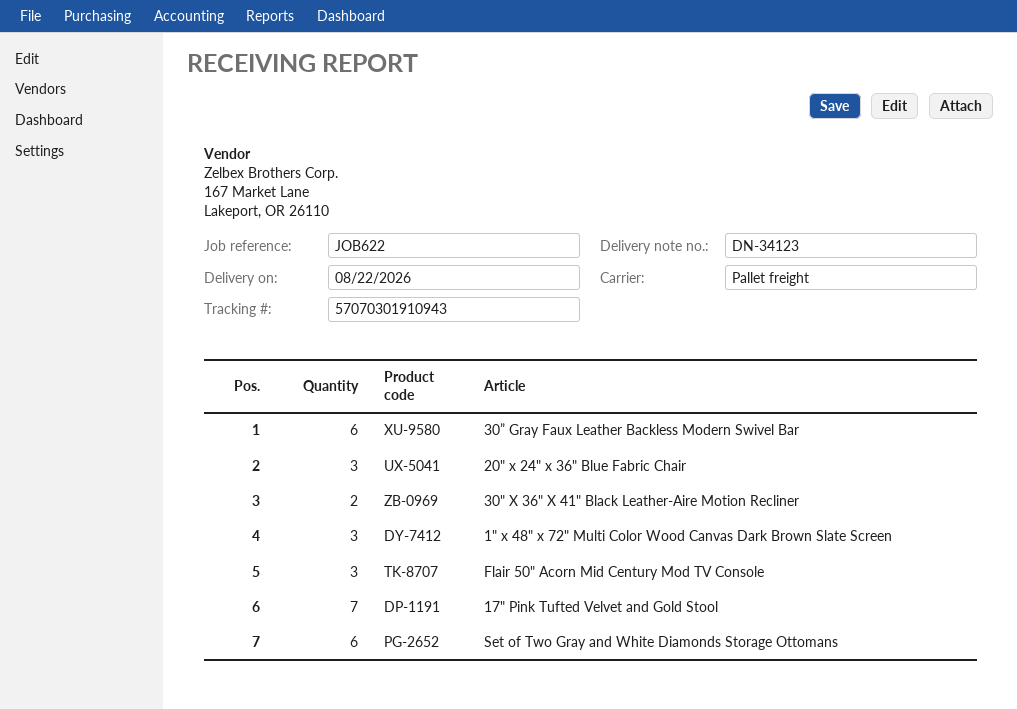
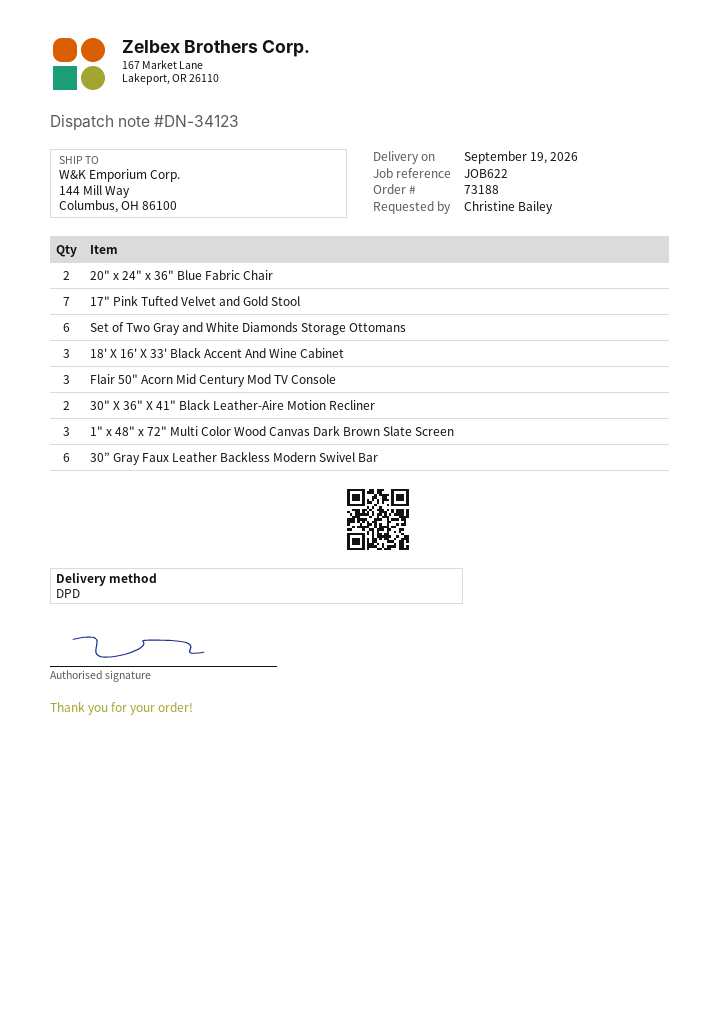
delivery date: 2026-08-22 -> 2026-09-19
shipping method: pallet freight -> DPD
20" x 24" x 36" Blue Fabric Chair: 3 -> 2
18' X 16' X 33' Black Accent And Wine Cabinet: none -> 3

